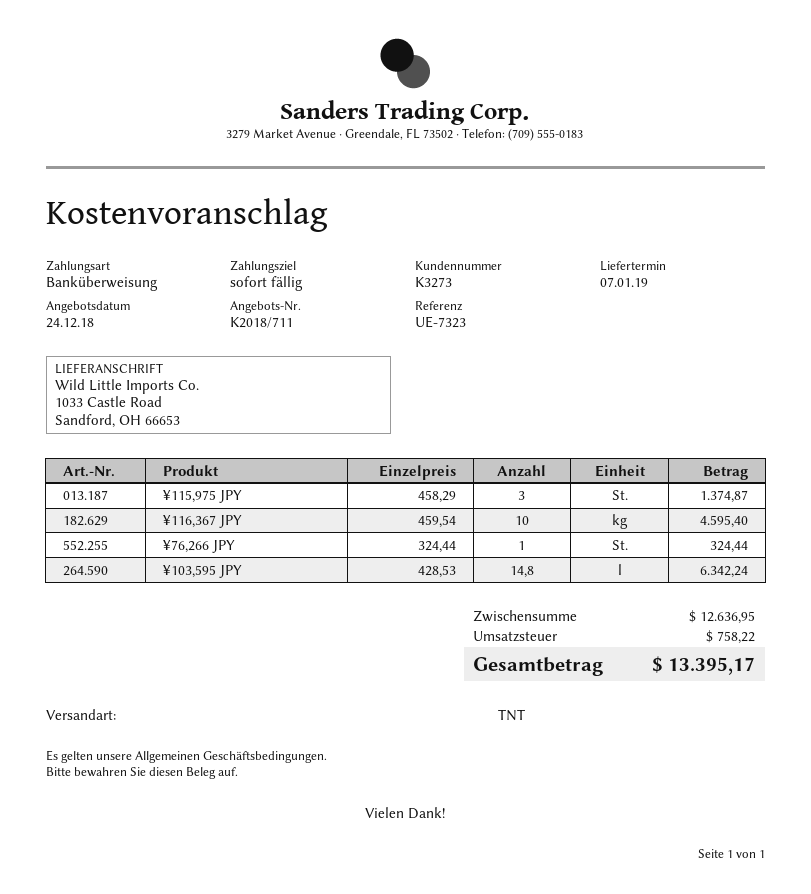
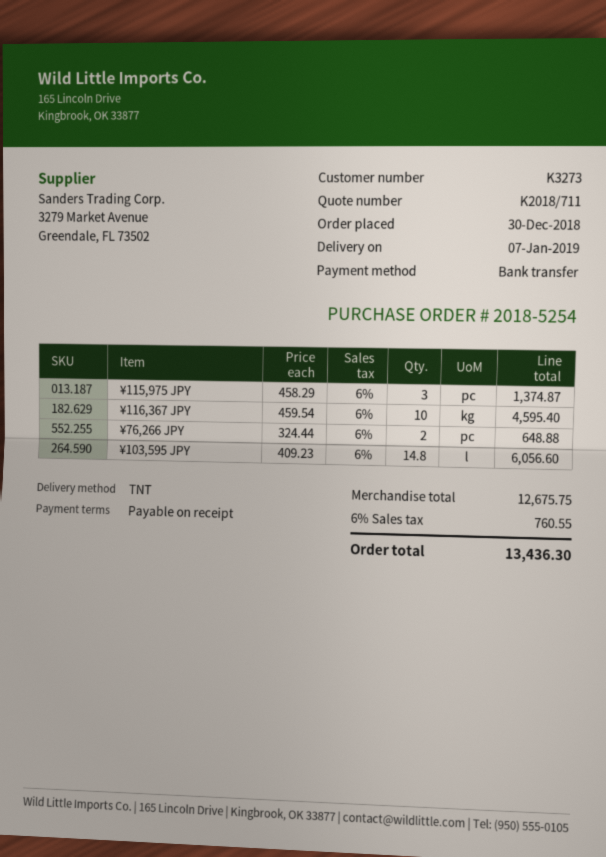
¥76,266 JPY: 1 x 324.44 = 324.44 -> 2 x 324.44 = 648.88
¥103,595 JPY: 14.8 x 428.53 = 6342.24 -> 14.8 x 409.23 = 6056.60
subtotal: 12636.95 -> 12675.75
tax: 758.22 -> 760.55
total: 13395.17 -> 13436.30

